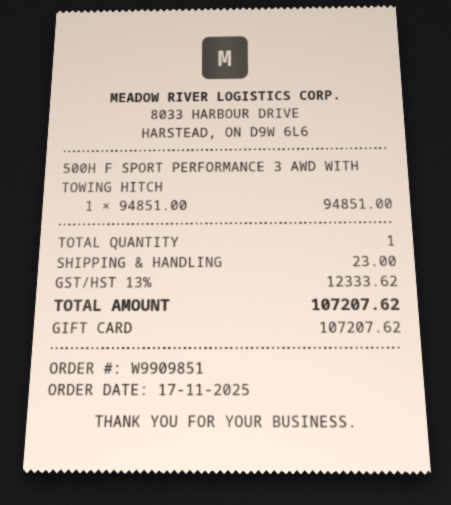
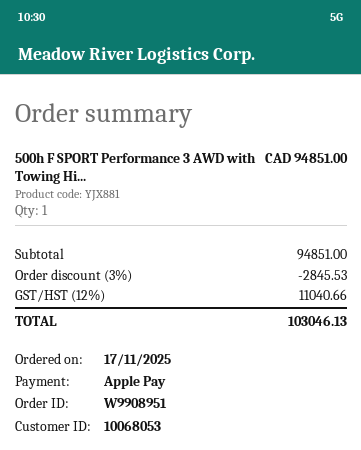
order number: W9909851 -> W9908951
payment method: gift card -> Apple Pay
discount: none -> 3% = 2845.53
shipping: 23.00 -> none
tax: 13% = 12333.62 -> 12% = 11040.66
total: 107207.62 -> 103046.13

